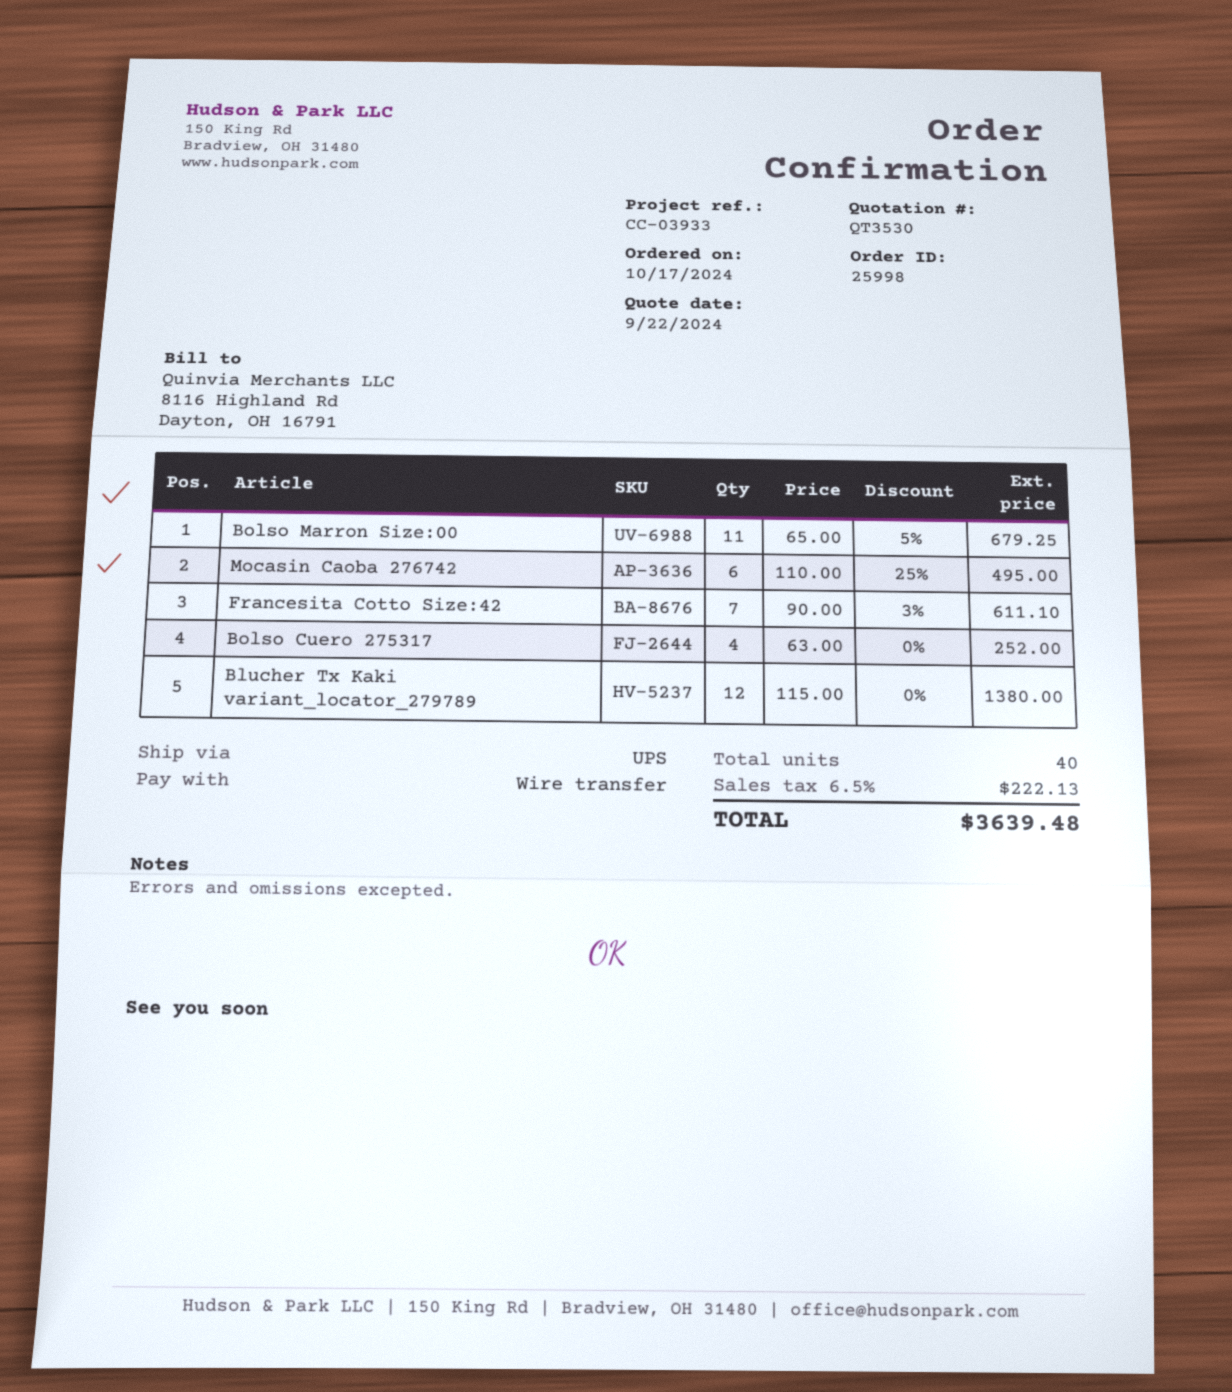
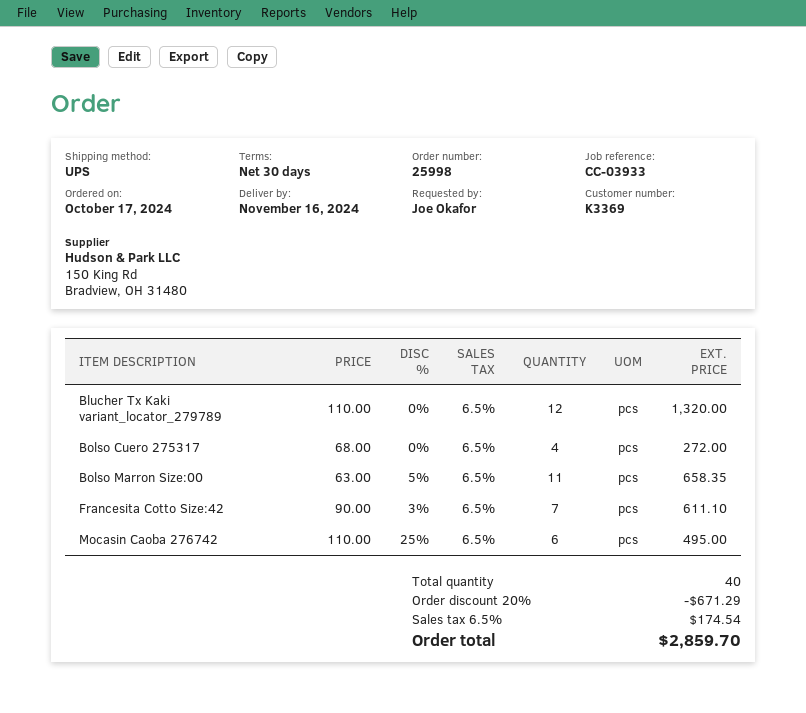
Bolso Marron Size:00: 11 x 65.00 - 5% = 679.25 -> 11 x 63.00 - 5% = 658.35
Bolso Cuero 275317: 4 x 63.00 = 252.00 -> 4 x 68.00 = 272.00
Blucher Tx Kaki variant_locator_279789: 12 x 115.00 = 1380.00 -> 12 x 110.00 = 1320.00
discount: none -> 20% = 671.29
tax: 6.5% = 222.13 -> 6.5% = 174.54
total: 3639.48 -> 2859.70

